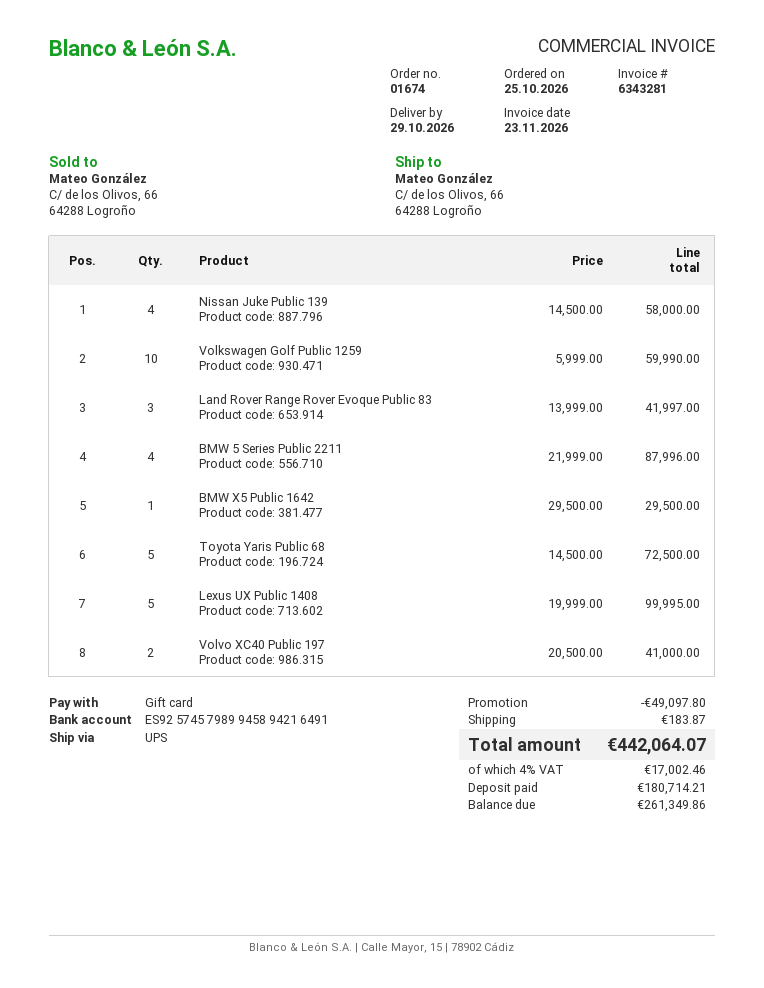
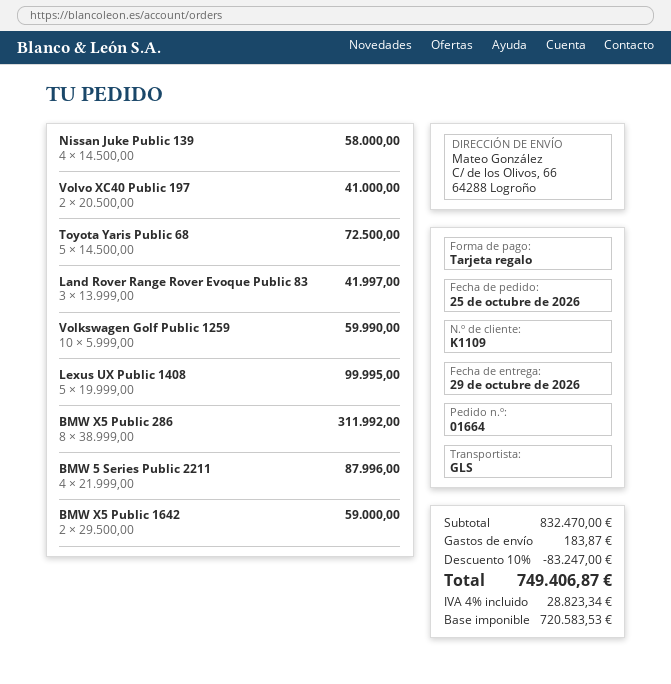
order number: 01674 -> 01664
shipping method: UPS -> GLS
BMW X5 Public 1642: 1 x 29500.00 = 29500.00 -> 2 x 29500.00 = 59000.00
BMW X5 Public 286: none -> 8 x 38999.00 = 311992.00
discount: 49097.80 -> 83247.00
tax: 4% = 17002.46 -> 4% = 28823.34
total: 442064.07 -> 749406.87

